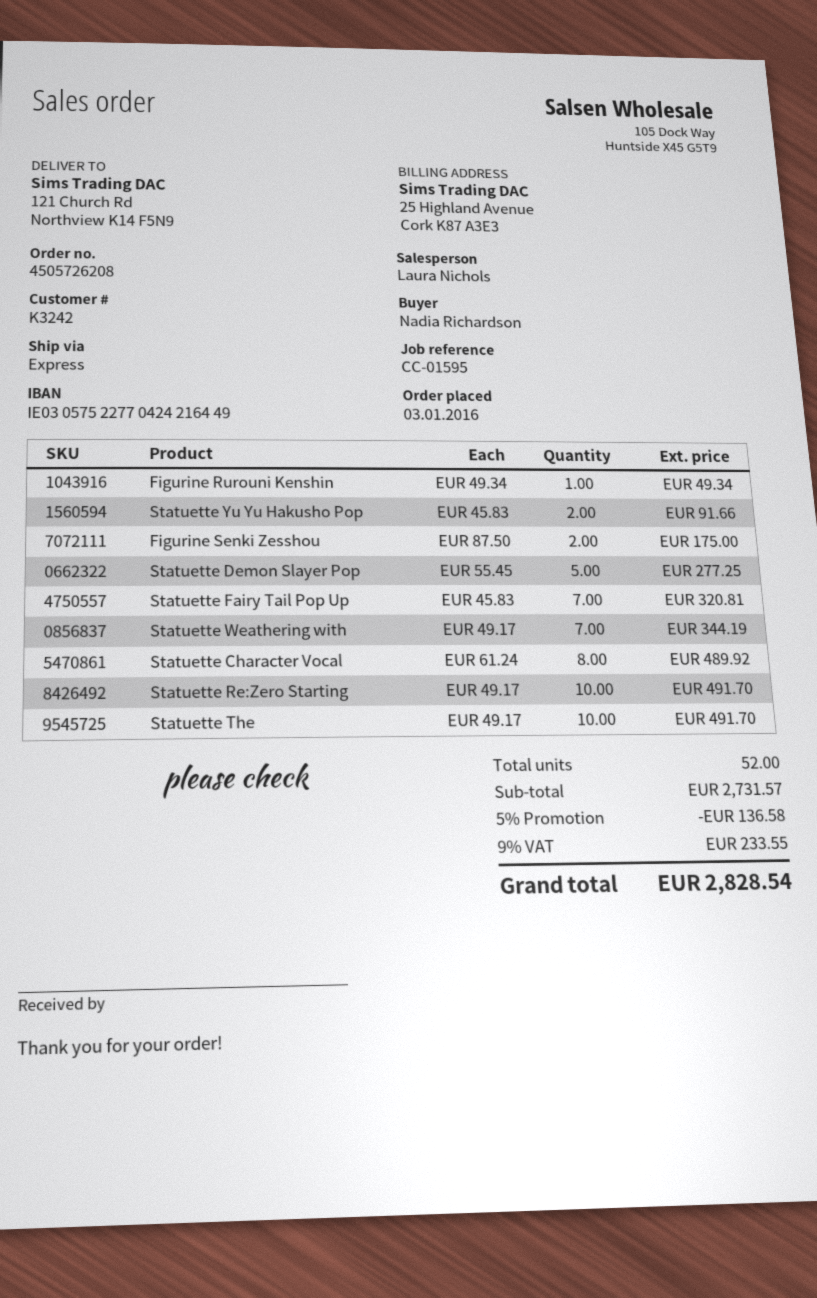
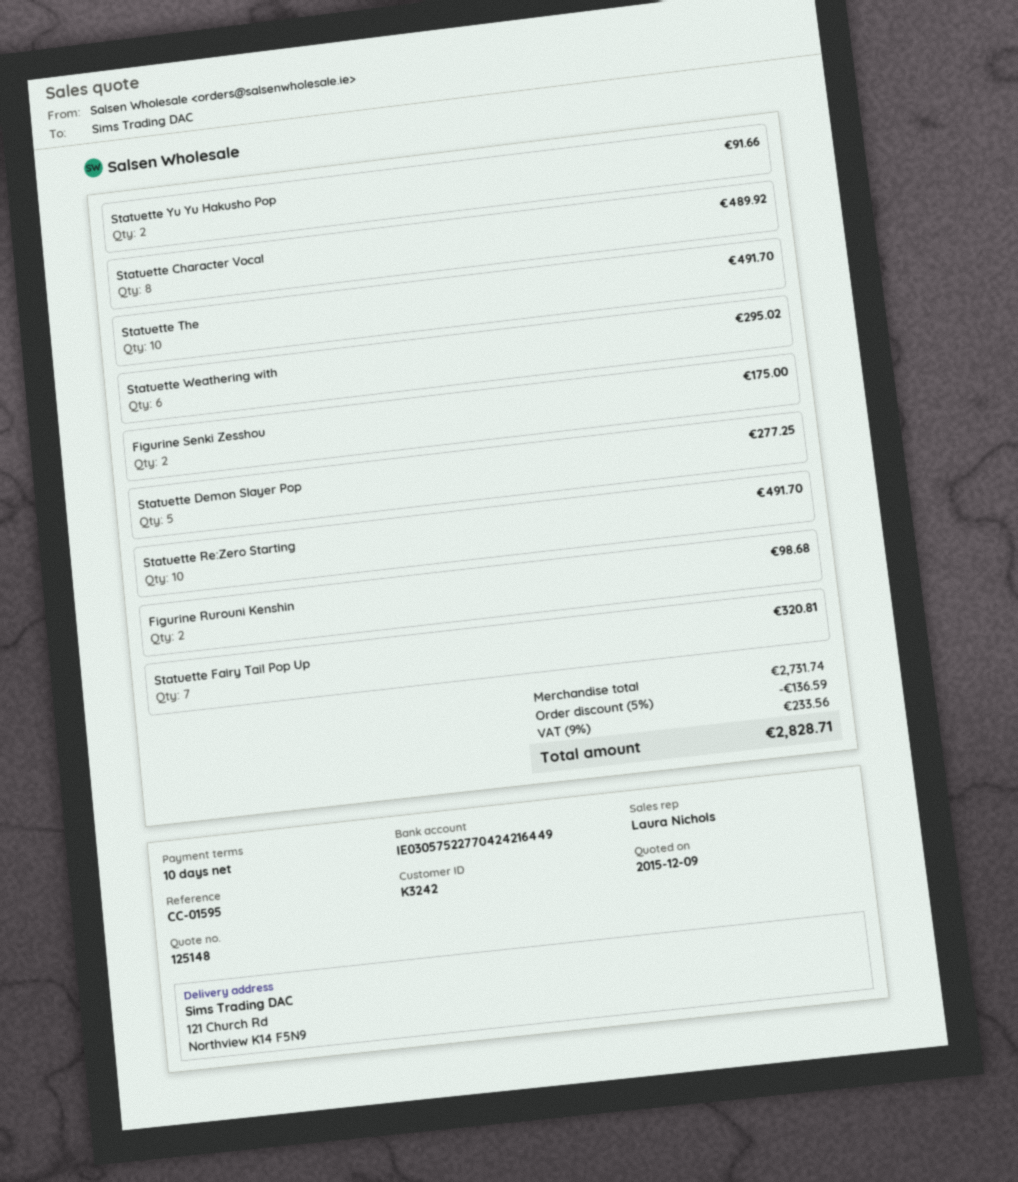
Figurine Rurouni Kenshin: 1 for 49.34 -> 2 for 98.68
Statuette Weathering with: 7 for 344.19 -> 6 for 295.02
subtotal: 2731.57 -> 2731.74
discount: 5% = 136.58 -> 5% = 136.59
tax: 9% = 233.55 -> 9% = 233.56
total: 2828.54 -> 2828.71

